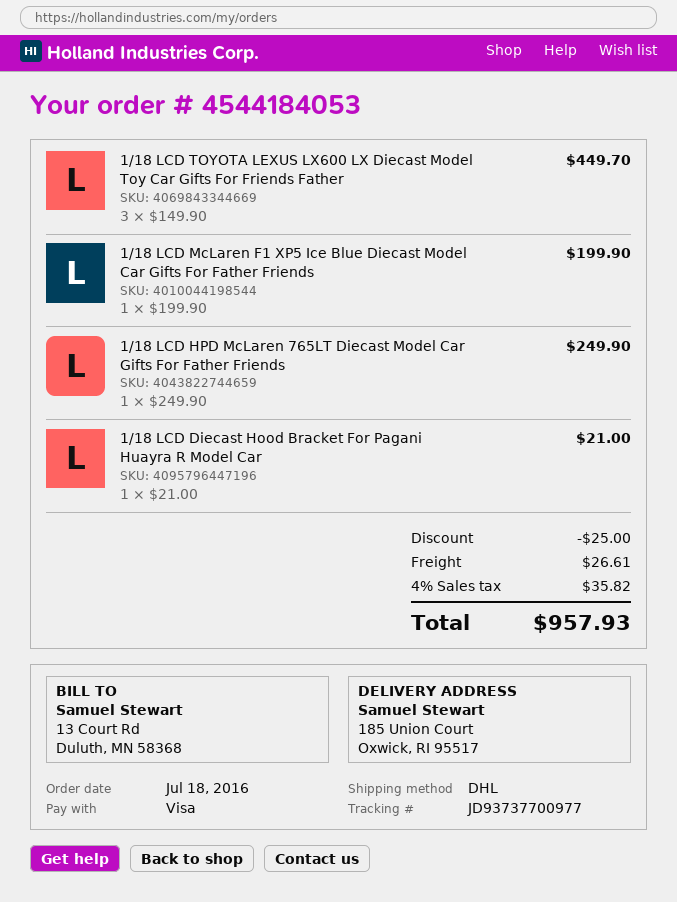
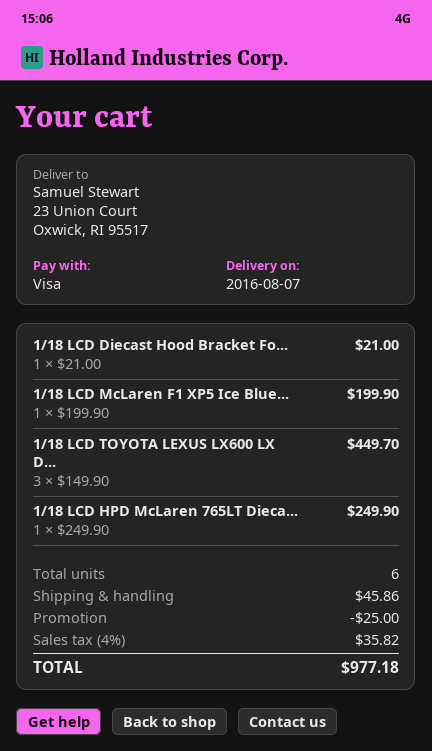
ship to: 185 Union Court, Oxwick, RI 95517 -> 23 Union Court, Oxwick, RI 95517
shipping: 26.61 -> 45.86
total: 957.93 -> 977.18

